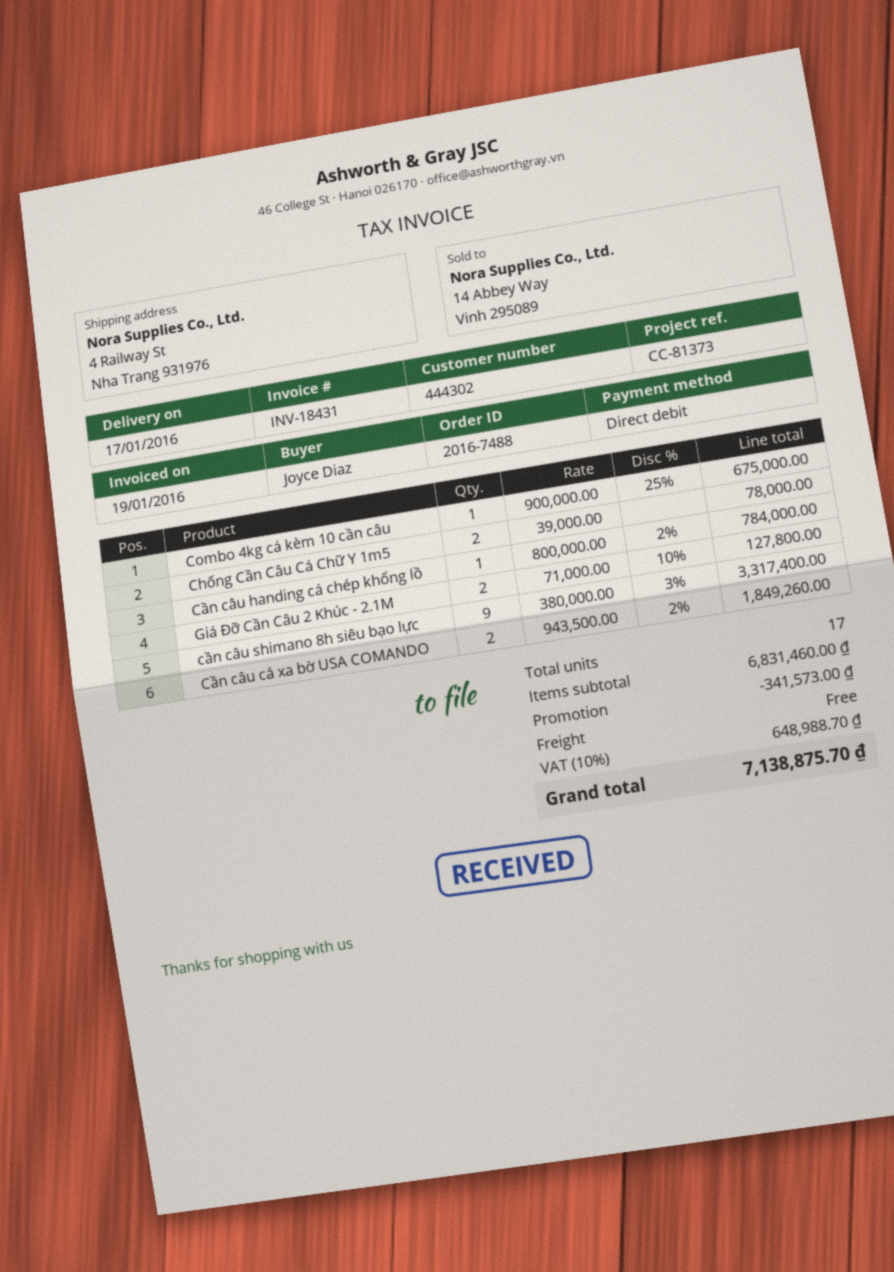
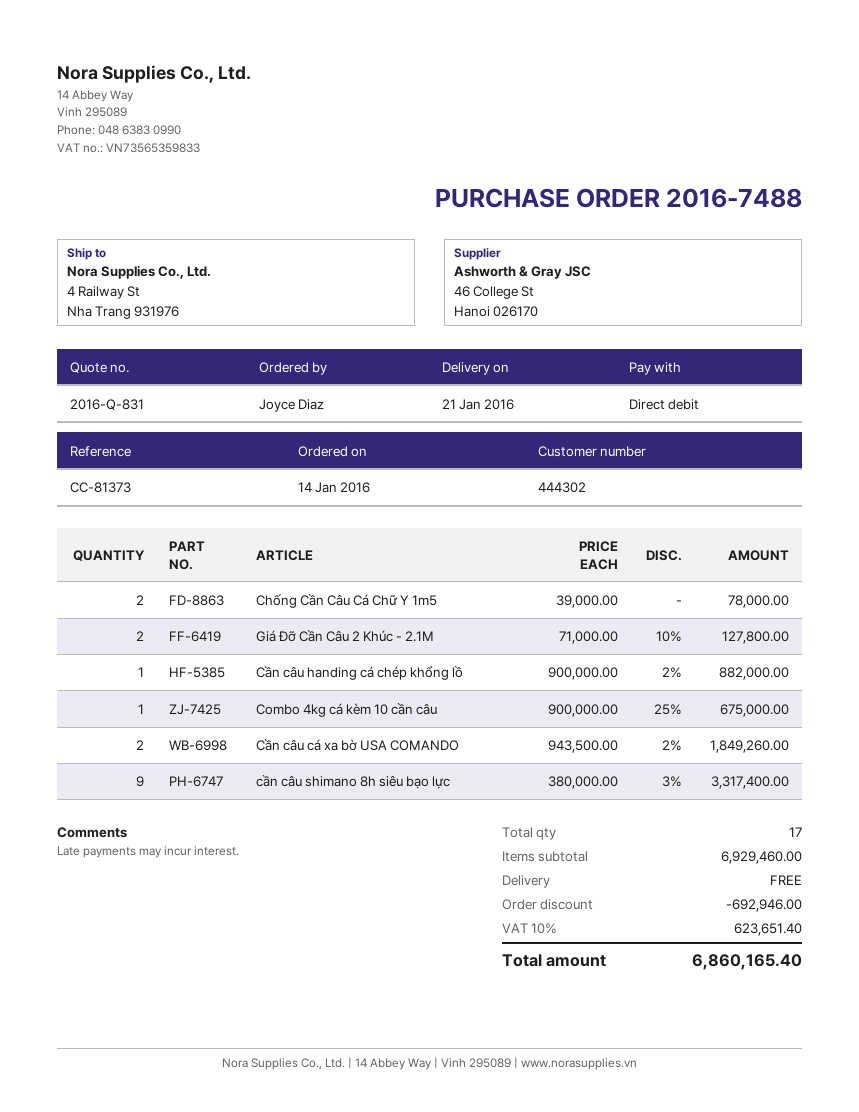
delivery date: 2016-01-17 -> 2016-01-21
Cần câu handing cá chép khổng lồ: 1 x 800000.00 - 2% = 784000.00 -> 1 x 900000.00 - 2% = 882000.00
subtotal: 6831460.00 -> 6929460.00
discount: 341573.00 -> 692946.00
tax: 10% = 648988.70 -> 10% = 623651.40
total: 7138875.70 -> 6860165.40

